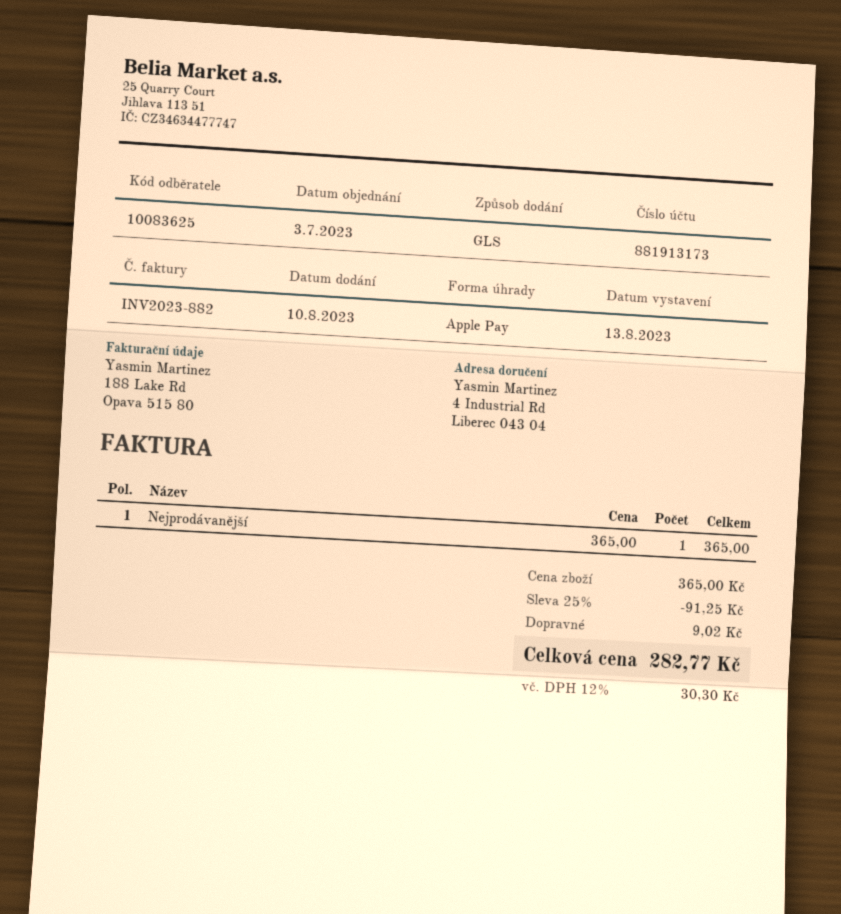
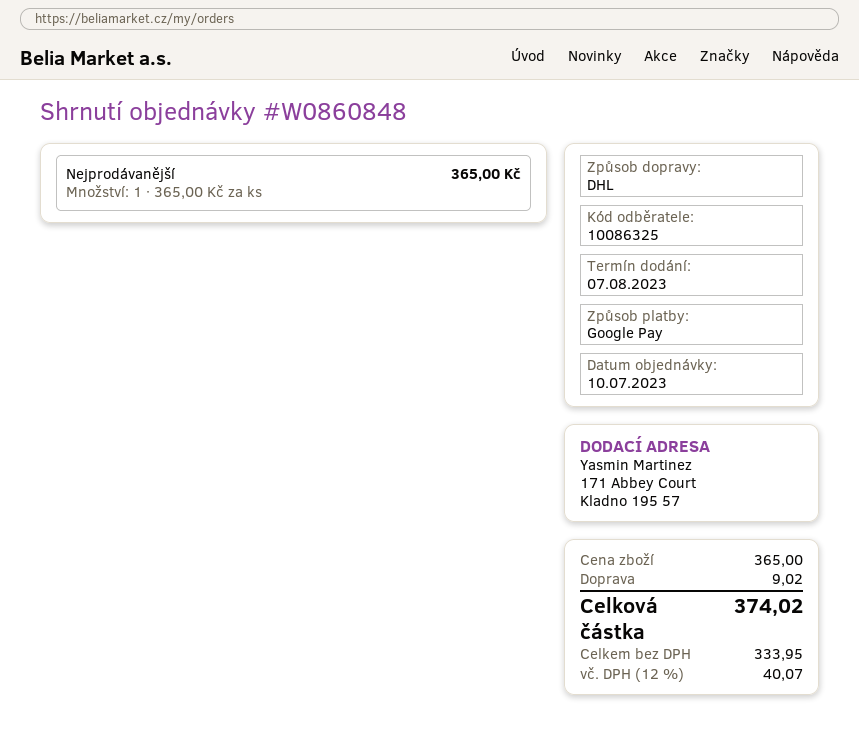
order date: 2023-07-03 -> 2023-07-10
delivery date: 2023-08-10 -> 2023-08-07
customer number: 10083625 -> 10086325
payment method: Apple Pay -> Google Pay
shipping method: GLS -> DHL
ship to: 4 Industrial Rd, Liberec 043 04 -> 171 Abbey Court, Kladno 195 57
discount: 25% = 91.25 -> none
tax: 12% = 30.30 -> 12% = 40.07
total: 282.77 -> 374.02

